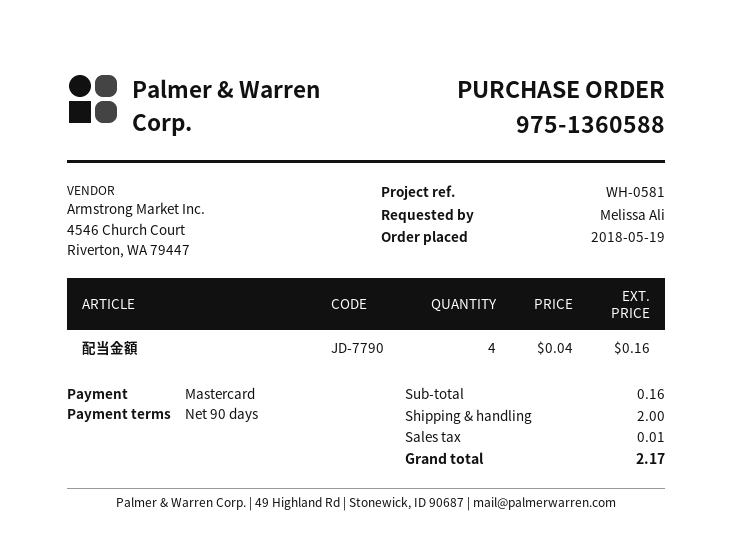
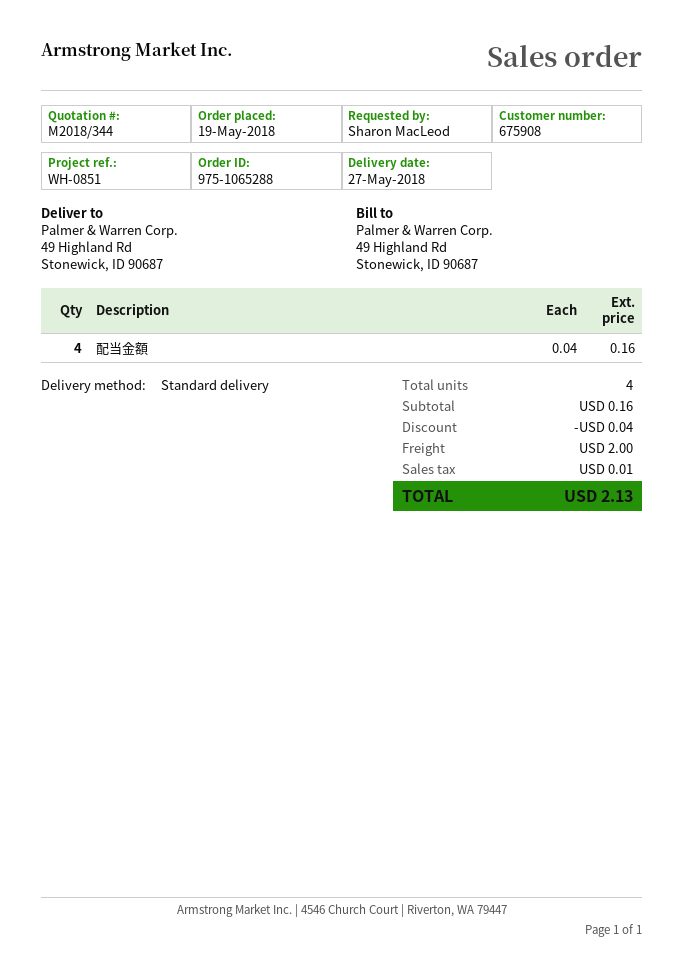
order number: 975-1360588 -> 975-1065288
reference: WH-0581 -> WH-0851
ordered by: Melissa Ali -> Sharon MacLeod
discount: none -> 0.04
total: 2.17 -> 2.13

